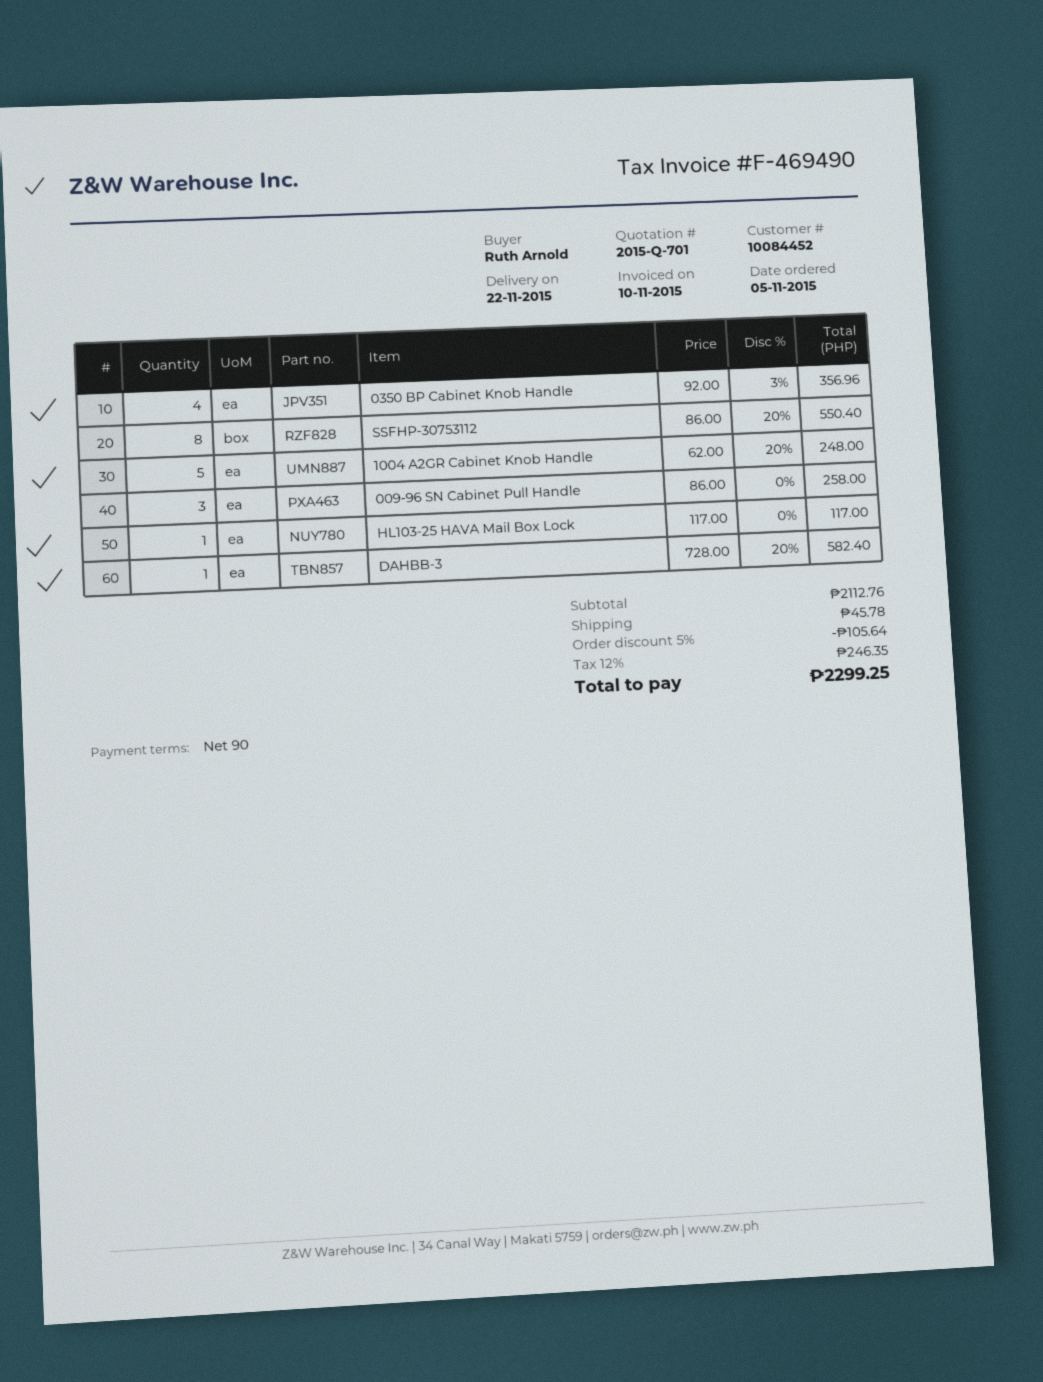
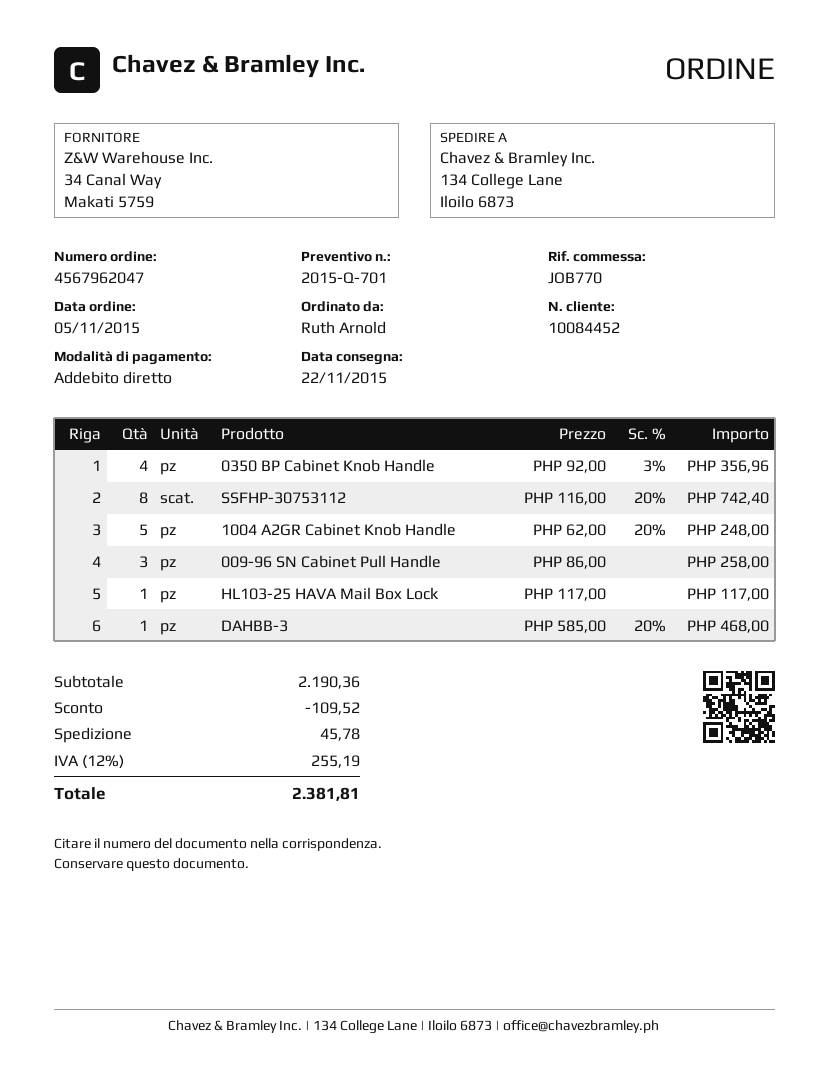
SSFHP-30753112: 8 x 86.00 - 20% = 550.40 -> 8 x 116.00 - 20% = 742.40
DAHBB-3: 1 x 728.00 - 20% = 582.40 -> 1 x 585.00 - 20% = 468.00
subtotal: 2112.76 -> 2190.36
discount: 105.64 -> 109.52
tax: 12% = 246.35 -> 12% = 255.19
total: 2299.25 -> 2381.81

